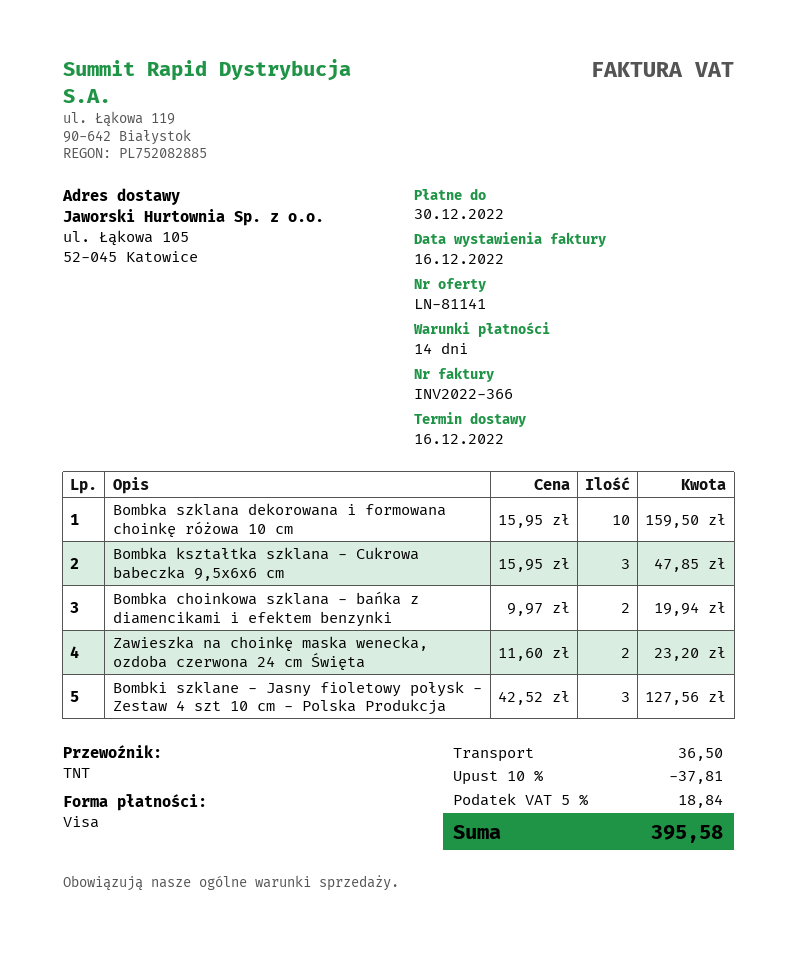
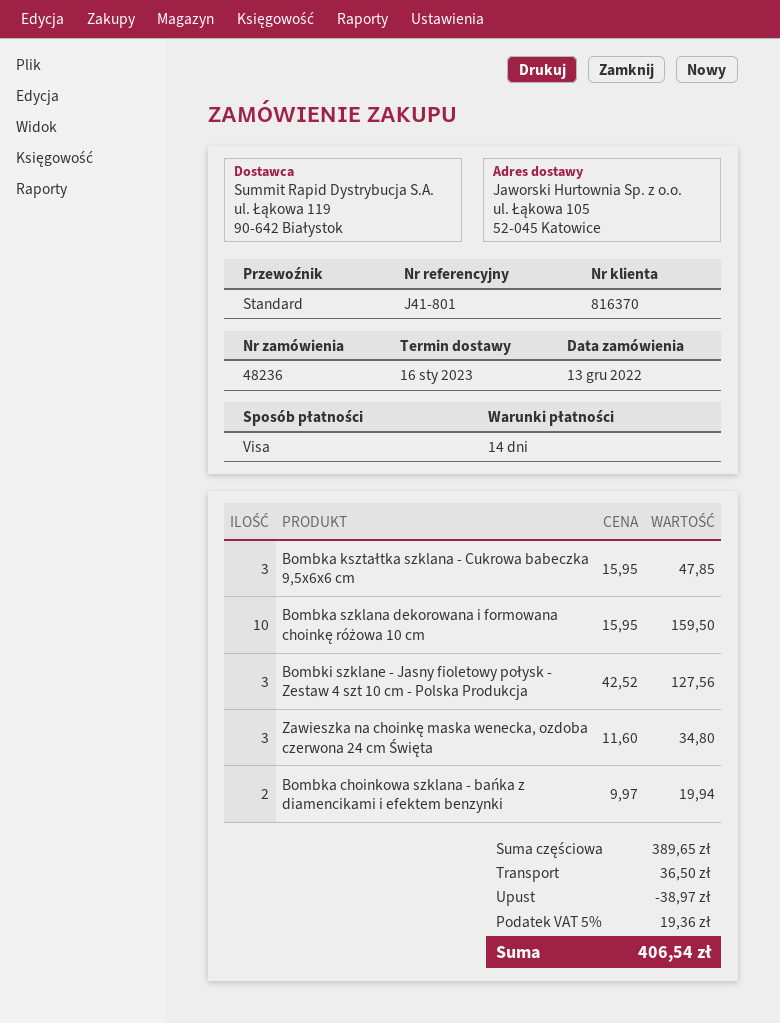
delivery date: 2022-12-16 -> 2023-01-16
shipping method: TNT -> standard
Zawieszka na choinkę maska wenecka, ozdoba czerwona 24 cm Święta: 2 x 11.60 = 23.20 -> 3 x 11.60 = 34.80
discount: 37.81 -> 38.97
tax: 5% = 18.84 -> 5% = 19.36
total: 395.58 -> 406.54

